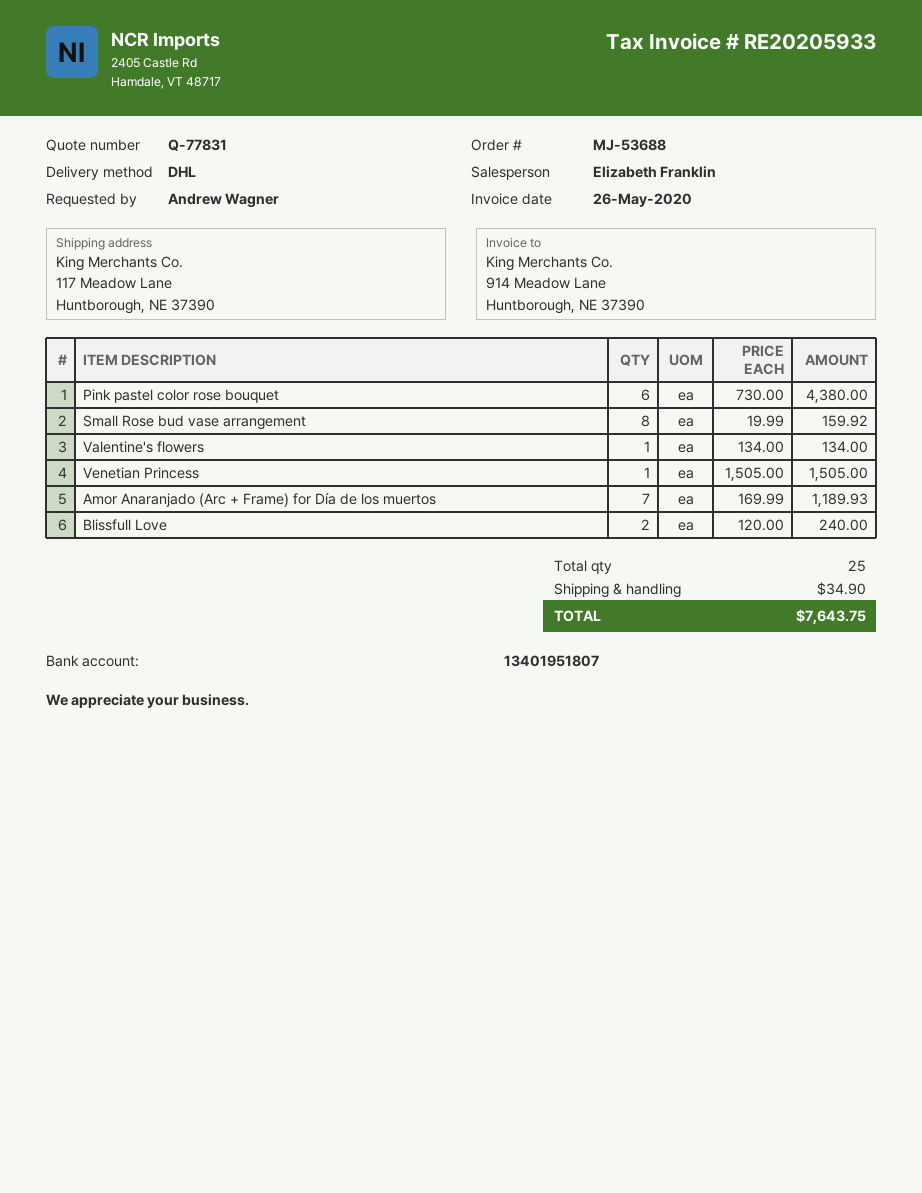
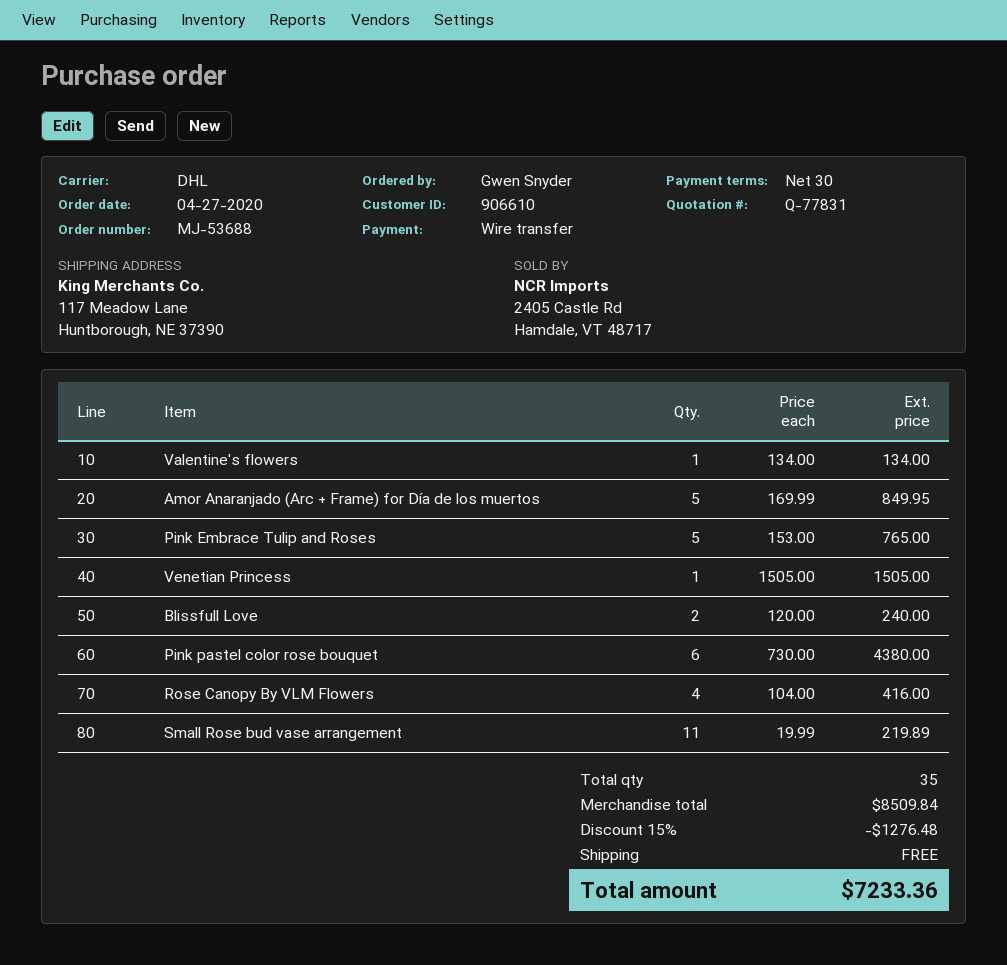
ordered by: Andrew Wagner -> Gwen Snyder
Small Rose bud vase arrangement: 8 x 19.99 = 159.92 -> 11 x 19.99 = 219.89
Amor Anaranjado (Arc + Frame) for Día de los muertos: 7 x 169.99 = 1189.93 -> 5 x 169.99 = 849.95
Pink Embrace Tulip and Roses: none -> 5 x 153.00 = 765.00
Rose Canopy By VLM Flowers: none -> 4 x 104.00 = 416.00
total quantity: 25 -> 35
discount: none -> 15% = 1276.48
shipping: 34.90 -> 0.00
total: 7643.75 -> 7233.36

